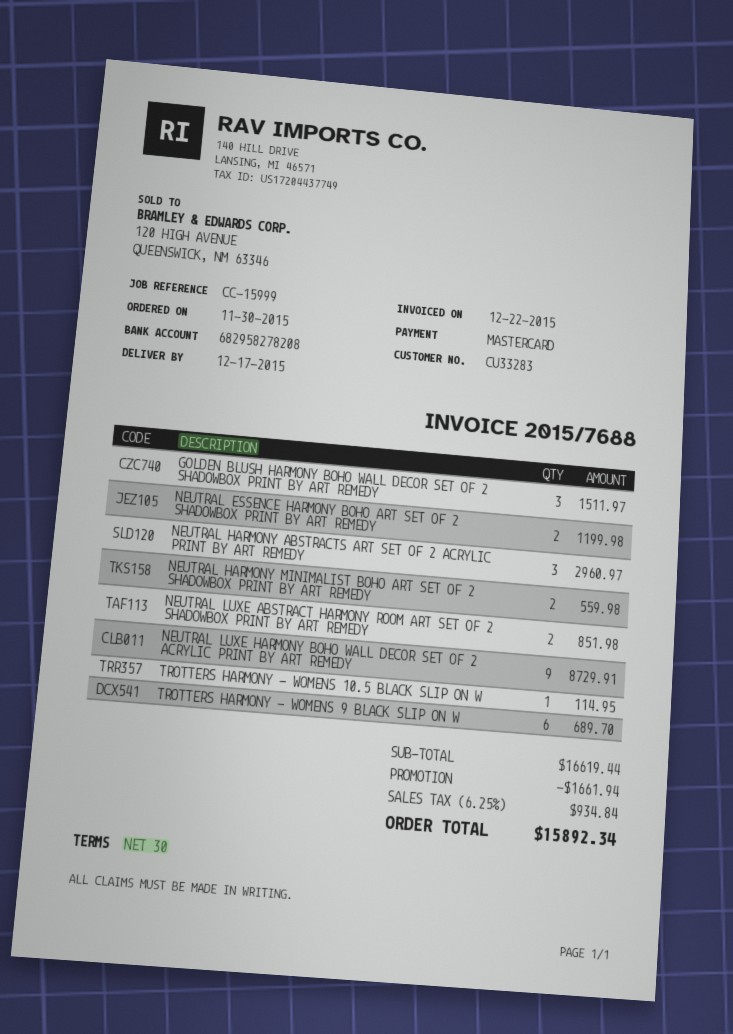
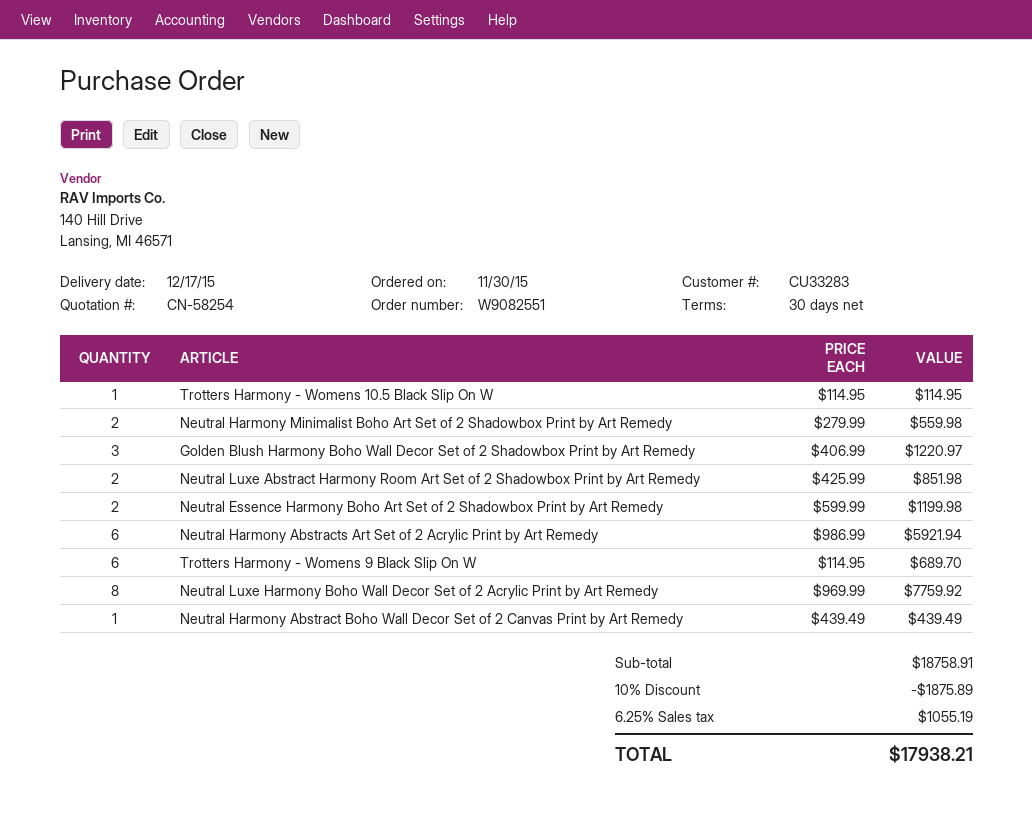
GOLDEN BLUSH HARMONY BOHO WALL DECOR SET OF 2 SHADOWBOX PRINT BY ART REMEDY: 3 for 1511.97 -> 3 for 1220.97
NEUTRAL HARMONY ABSTRACTS ART SET OF 2 ACRYLIC PRINT BY ART REMEDY: 3 for 2960.97 -> 6 for 5921.94
NEUTRAL LUXE HARMONY BOHO WALL DECOR SET OF 2 ACRYLIC PRINT BY ART REMEDY: 9 for 8729.91 -> 8 for 7759.92
Neutral Harmony Abstract Boho Wall Decor Set of 2 Canvas Print by Art Remedy: none -> 1 for 439.49
subtotal: 16619.44 -> 18758.91
discount: 1661.94 -> 1875.89
tax: 6.25% = 934.84 -> 6.25% = 1055.19
total: 15892.34 -> 17938.21

